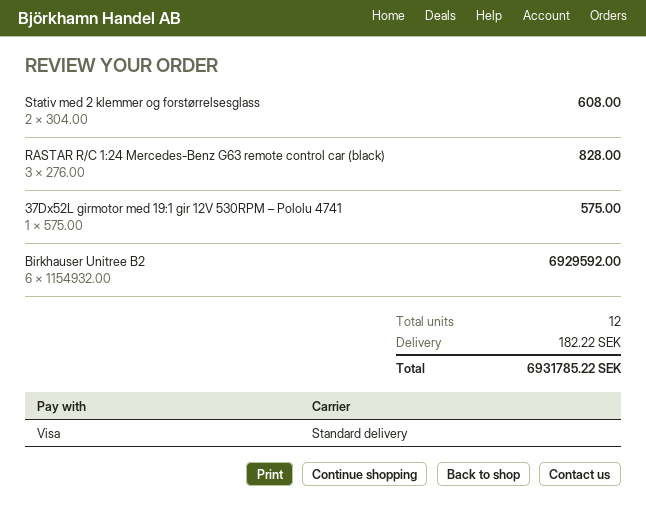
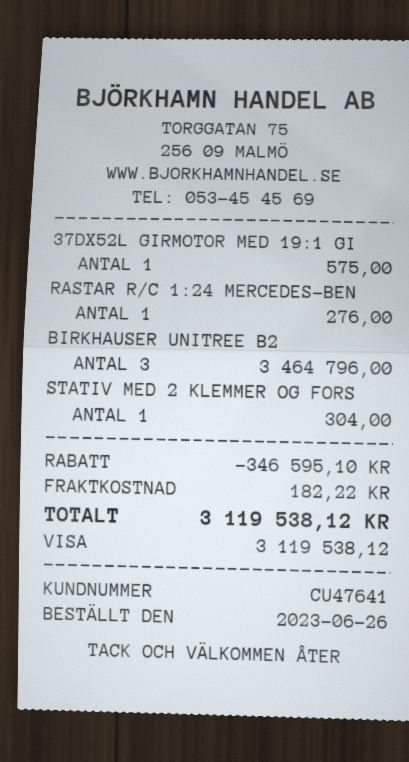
Stativ med 2 klemmer og forstørrelsesglass: 2 for 608.00 -> 1 for 304.00
RASTAR R/C 1:24 Mercedes-Benz G63 remote control car (black): 3 for 828.00 -> 1 for 276.00
Birkhauser Unitree B2: 6 for 6929592.00 -> 3 for 3464796.00
discount: none -> 346595.10
total: 6931785.22 -> 3119538.12

